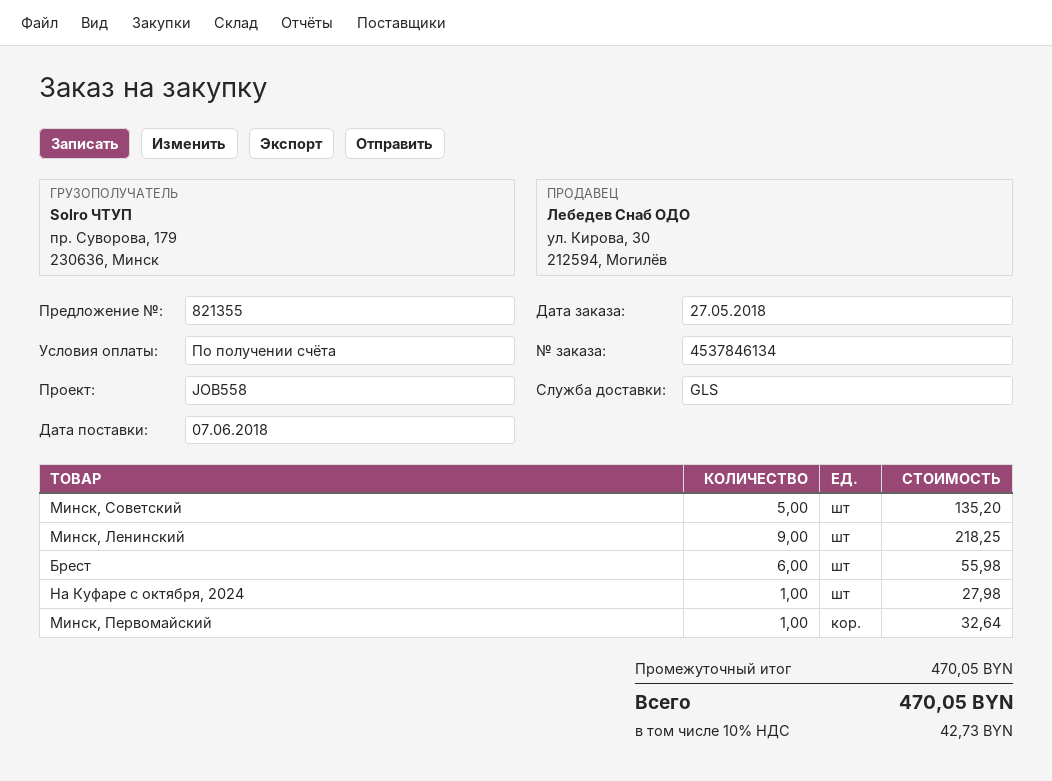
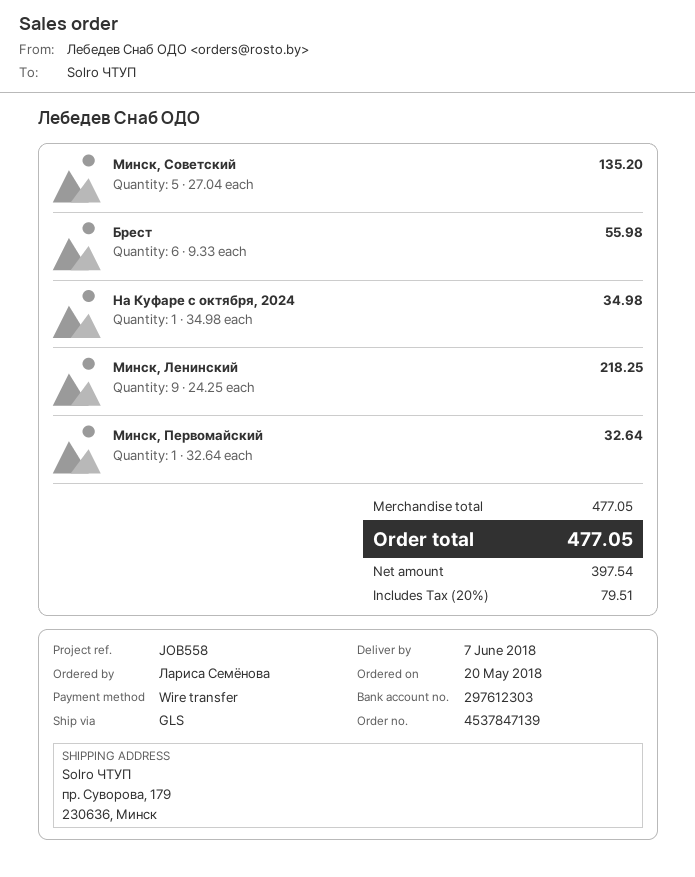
order number: 4537846134 -> 4537847139
order date: 2018-05-27 -> 2018-05-20
На Куфаре с октября, 2024: 1 for 27.98 -> 1 for 34.98
subtotal: 470.05 -> 477.05
tax: 10% = 42.73 -> 20% = 79.51
total: 470.05 -> 477.05

